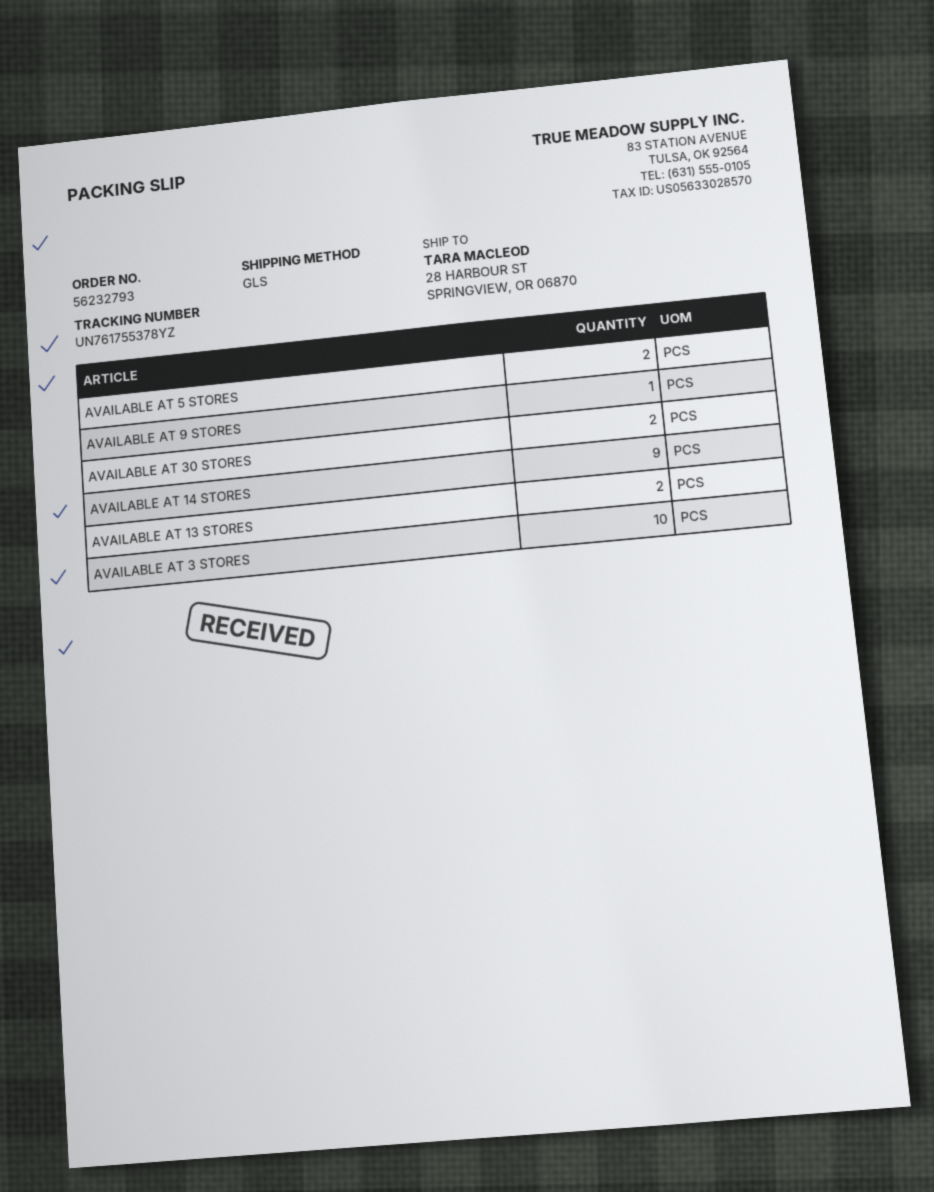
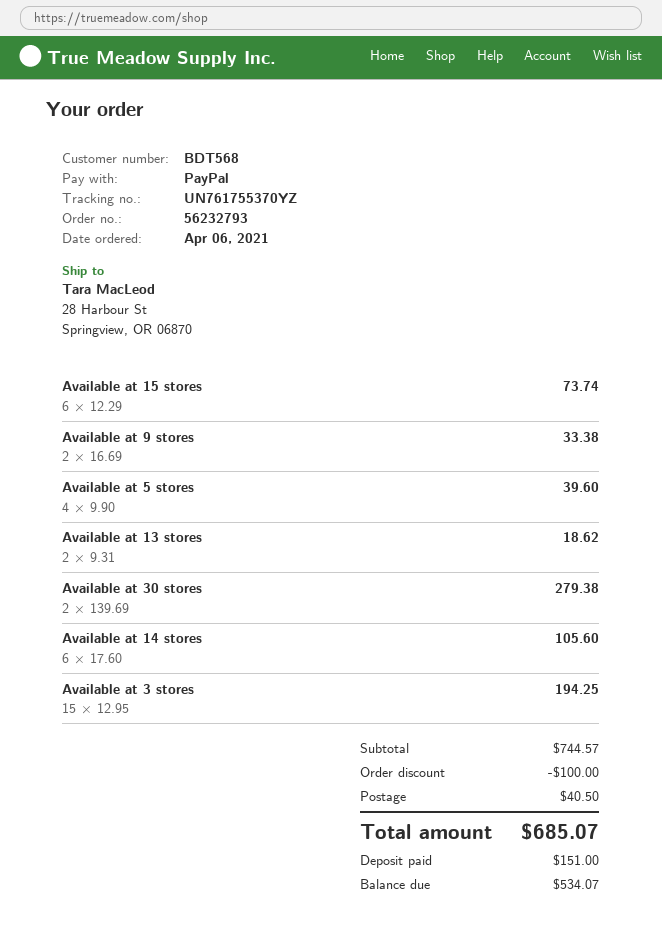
tracking number: UN761755378YZ -> UN761755370YZ
AVAILABLE AT 5 STORES: 2 -> 4
AVAILABLE AT 9 STORES: 1 -> 2
AVAILABLE AT 14 STORES: 9 -> 6
AVAILABLE AT 3 STORES: 10 -> 15
Available at 15 stores: none -> 6

